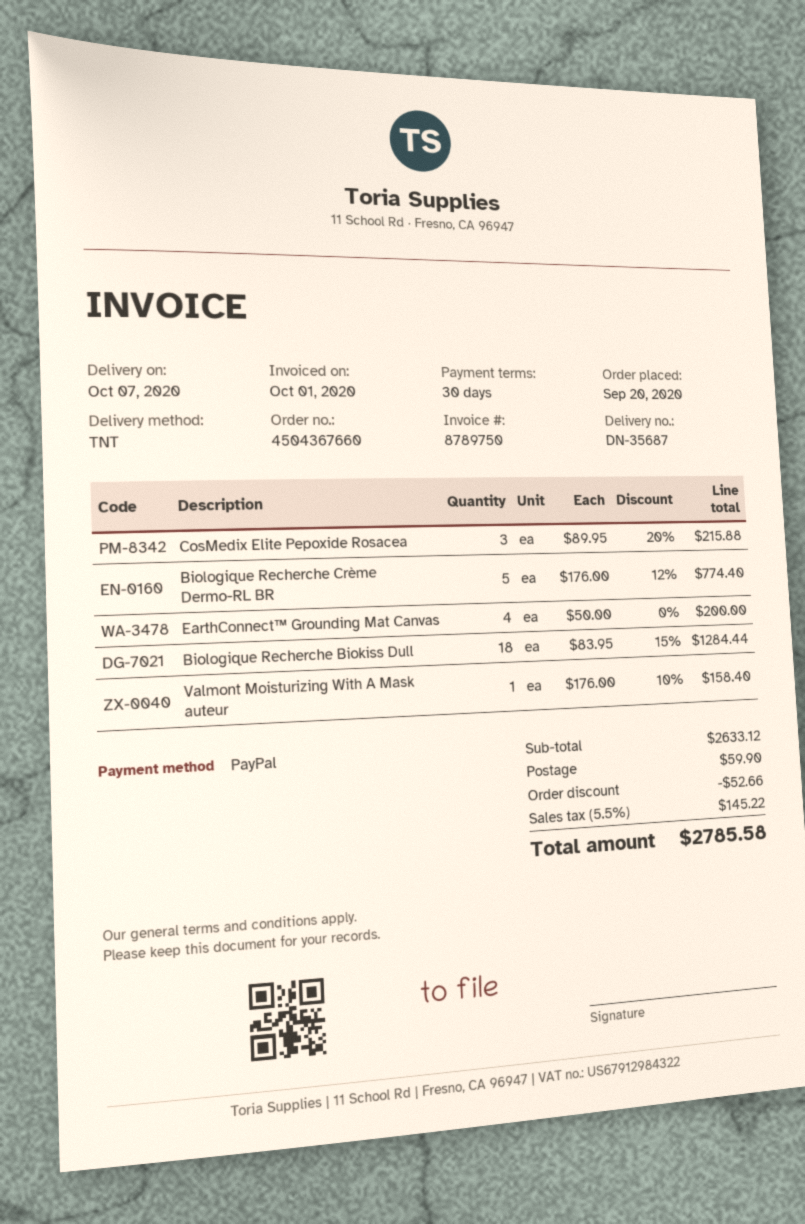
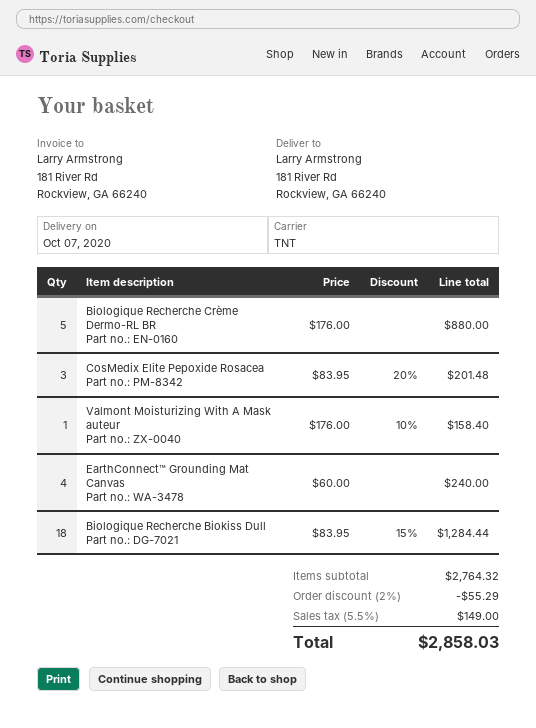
CosMedix Elite Pepoxide Rosacea: 3 x 89.95 - 20% = 215.88 -> 3 x 83.95 - 20% = 201.48
Biologique Recherche Crème Dermo-RL BR: 5 x 176.00 - 12% = 774.40 -> 5 x 176.00 = 880.00
EarthConnect™ Grounding Mat Canvas: 4 x 50.00 = 200.00 -> 4 x 60.00 = 240.00
subtotal: 2633.12 -> 2764.32
discount: 52.66 -> 55.29
shipping: 59.90 -> none
tax: 5.5% = 145.22 -> 5.5% = 149.00
total: 2785.58 -> 2858.03

